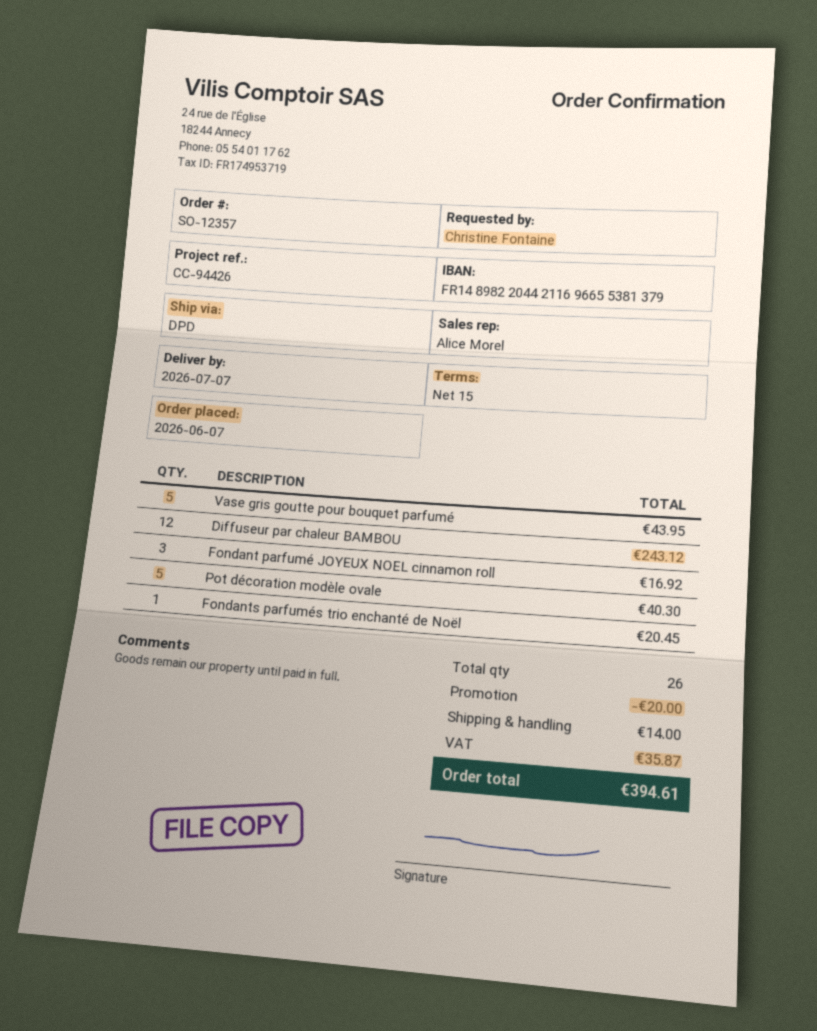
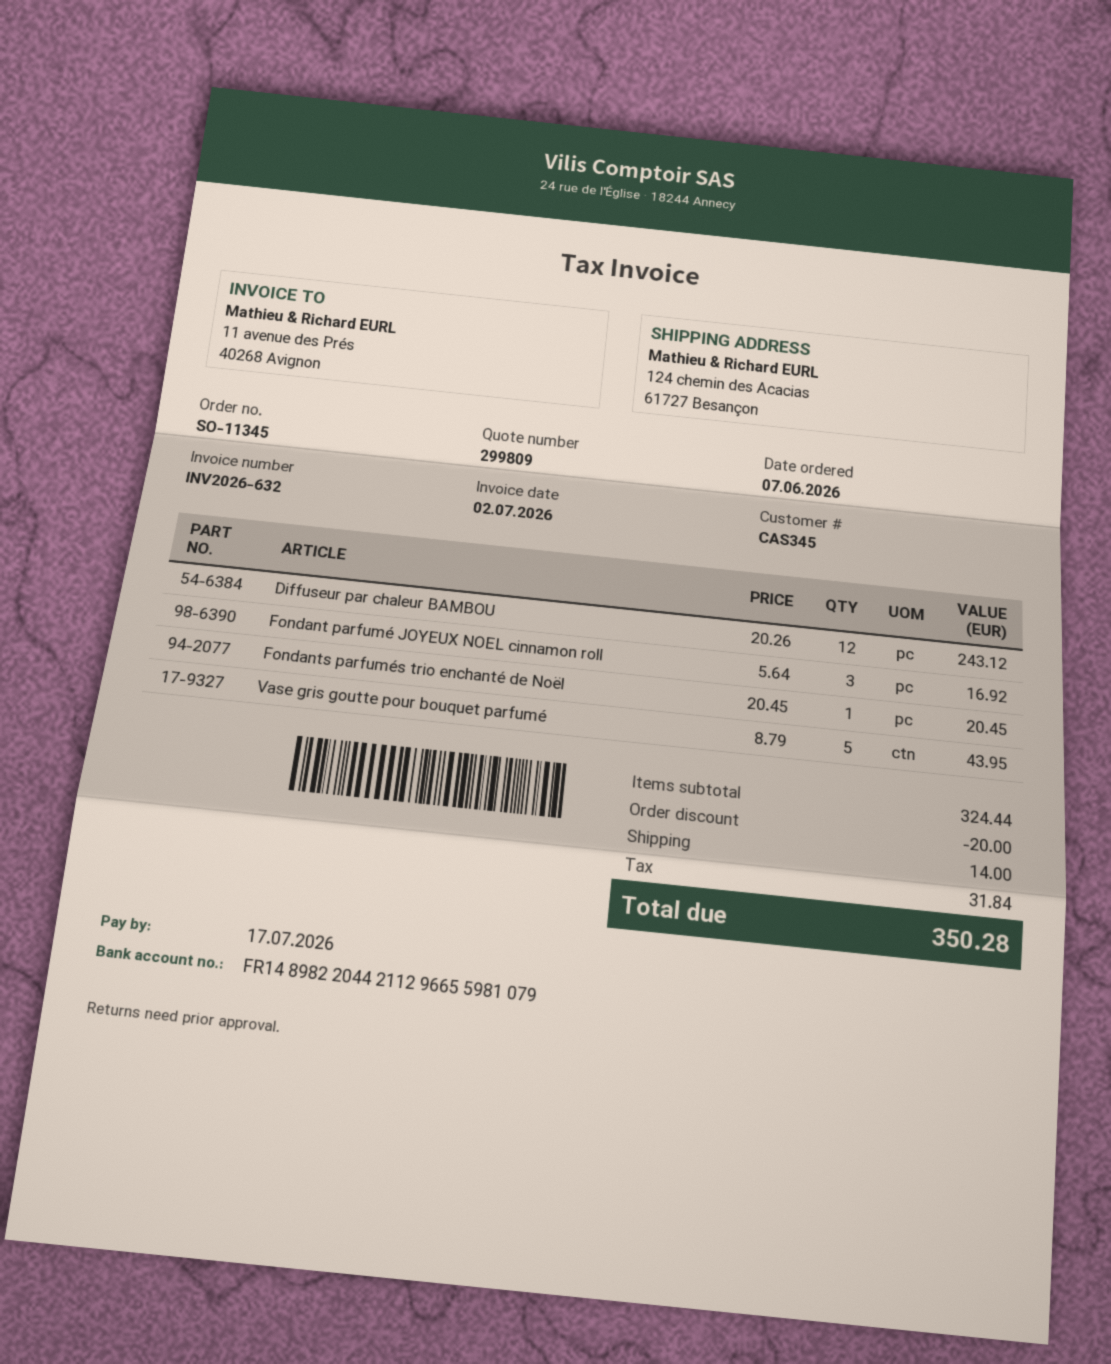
order number: SO-12357 -> SO-11345
bank account: FR1489822044211696655381379 -> FR1489822044211296655981079
Pot décoration modèle ovale: 5 for 40.30 -> none
tax: 35.87 -> 31.84
total: 394.61 -> 350.28

